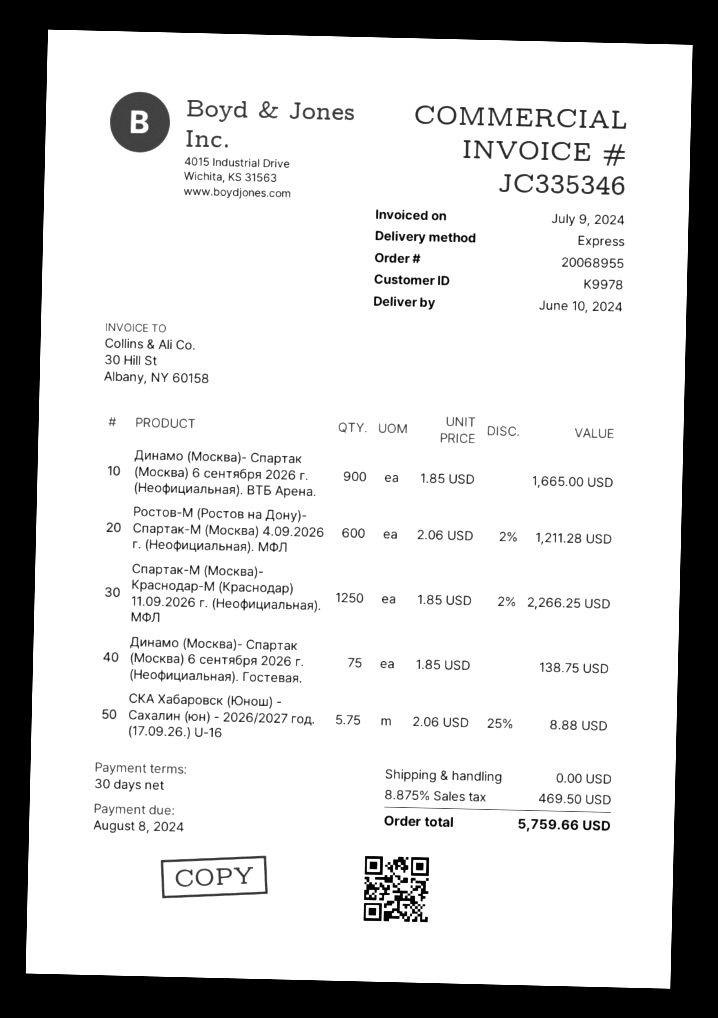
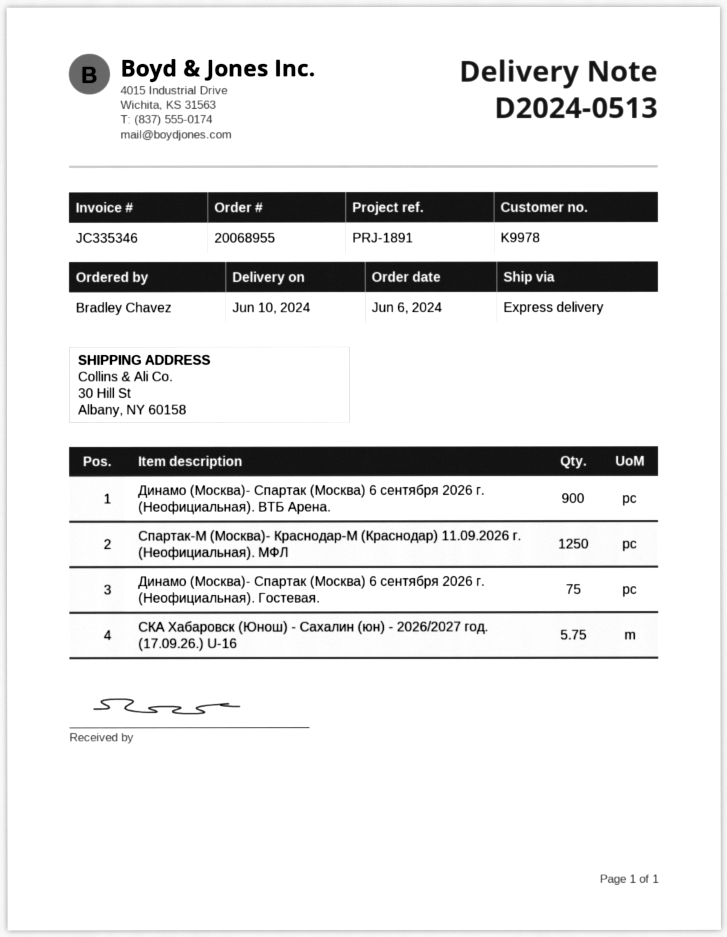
Ростов-М (Ростов на Дону)- Спартак-М (Москва) 4.09.2026 г. (Неофициальная). МФЛ: 600 -> none

